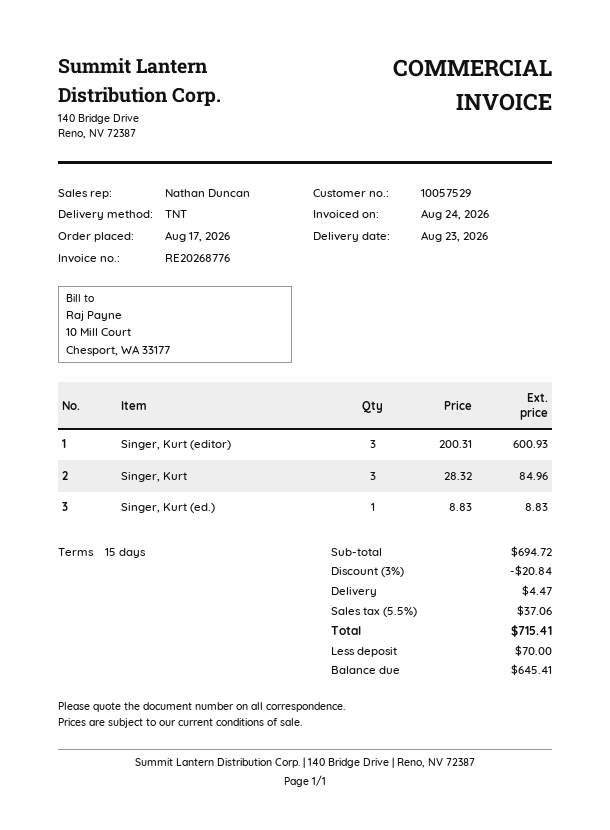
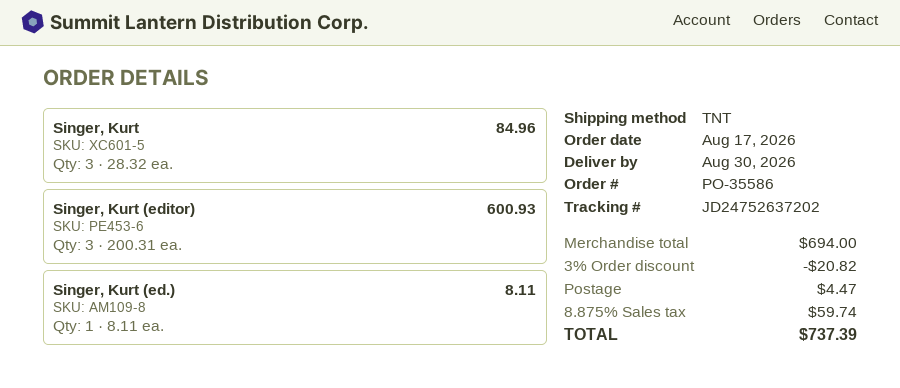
delivery date: 2026-08-23 -> 2026-08-30
Singer, Kurt (ed.): 1 x 8.83 = 8.83 -> 1 x 8.11 = 8.11
subtotal: 694.72 -> 694.00
discount: 3% = 20.84 -> 3% = 20.82
tax: 5.5% = 37.06 -> 8.875% = 59.74
total: 715.41 -> 737.39

